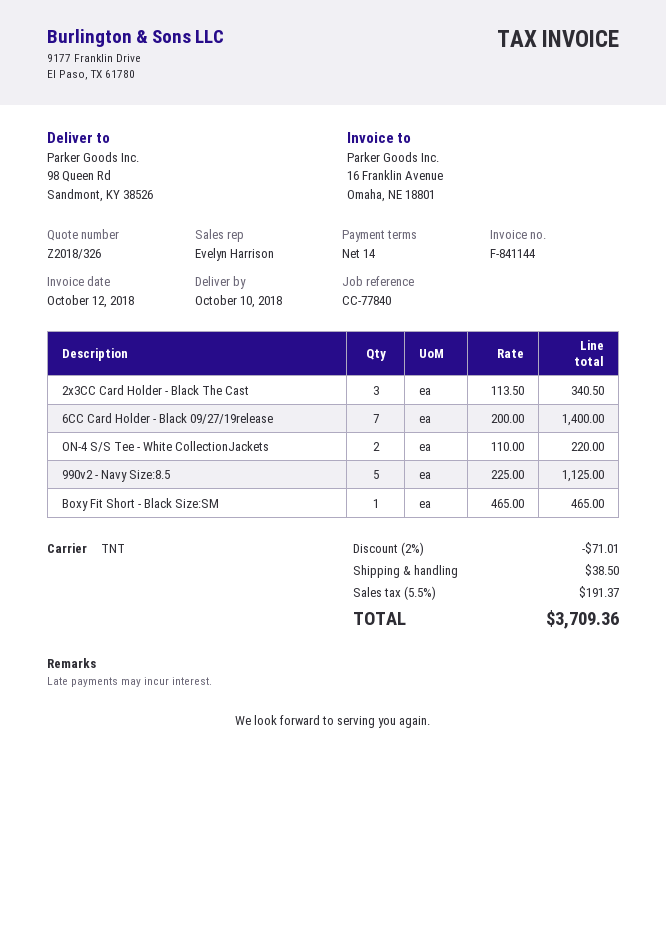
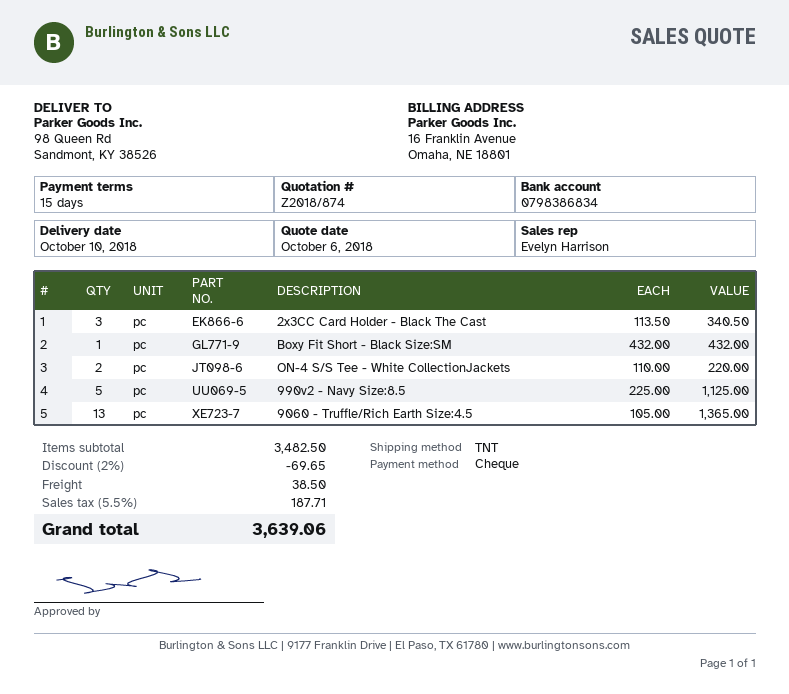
quote number: Z2018/326 -> Z2018/874
payment terms: 14 days -> 15 days
6CC Card Holder - Black 09/27/19release: 7 x 200.00 = 1400.00 -> none
Boxy Fit Short - Black Size:SM: 1 x 465.00 = 465.00 -> 1 x 432.00 = 432.00
9060 - Truffle/Rich Earth Size:4.5: none -> 13 x 105.00 = 1365.00
discount: 2% = 71.01 -> 2% = 69.65
tax: 5.5% = 191.37 -> 5.5% = 187.71
total: 3709.36 -> 3639.06

